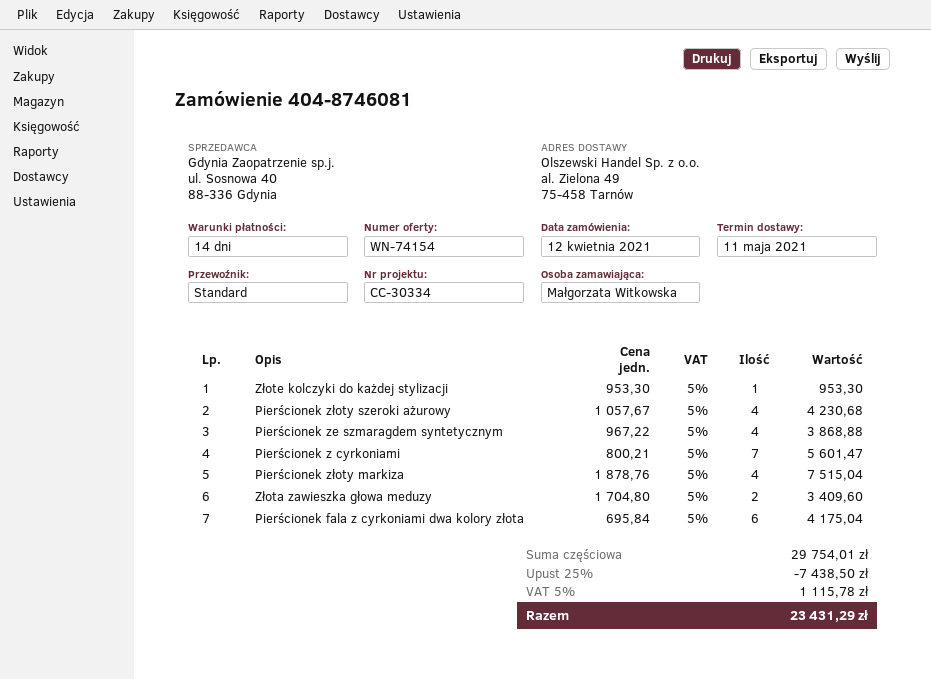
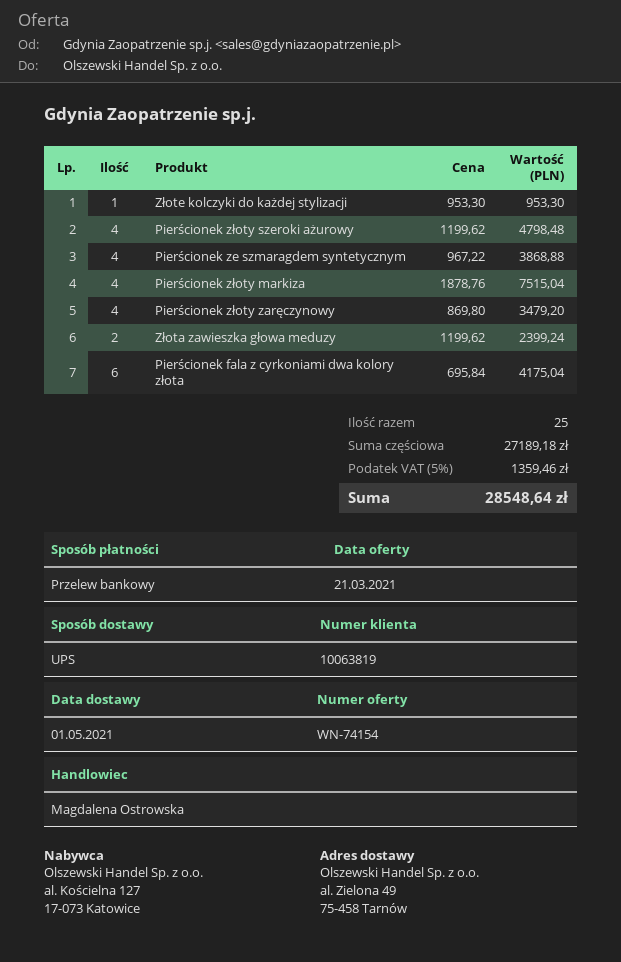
delivery date: 2021-05-11 -> 2021-05-01
shipping method: standard -> UPS
Pierścionek złoty szeroki ażurowy: 4 x 1057.67 = 4230.68 -> 4 x 1199.62 = 4798.48
Pierścionek z cyrkoniami: 7 x 800.21 = 5601.47 -> none
Złota zawieszka głowa meduzy: 2 x 1704.80 = 3409.60 -> 2 x 1199.62 = 2399.24
Pierścionek złoty zaręczynowy: none -> 4 x 869.80 = 3479.20
subtotal: 29754.01 -> 27189.18
discount: 25% = 7438.50 -> none
tax: 5% = 1115.78 -> 5% = 1359.46
total: 23431.29 -> 28548.64

